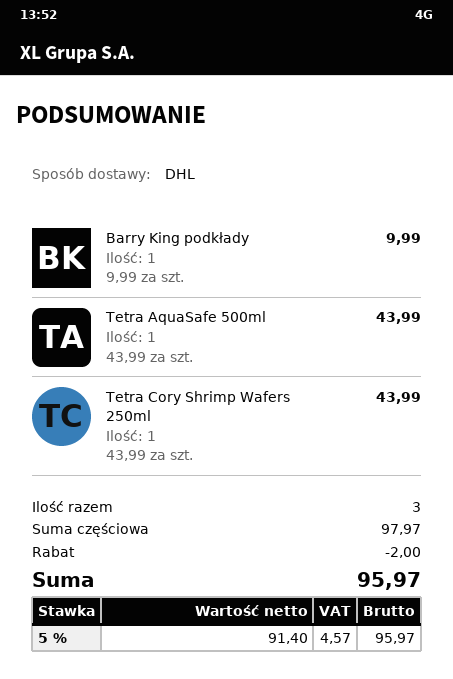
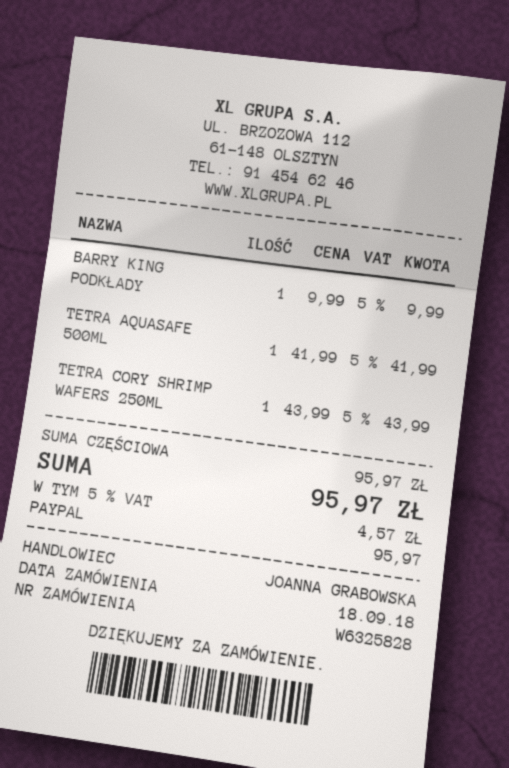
Tetra AquaSafe 500ml: 1 x 43.99 = 43.99 -> 1 x 41.99 = 41.99
subtotal: 97.97 -> 95.97
discount: 2.00 -> none

